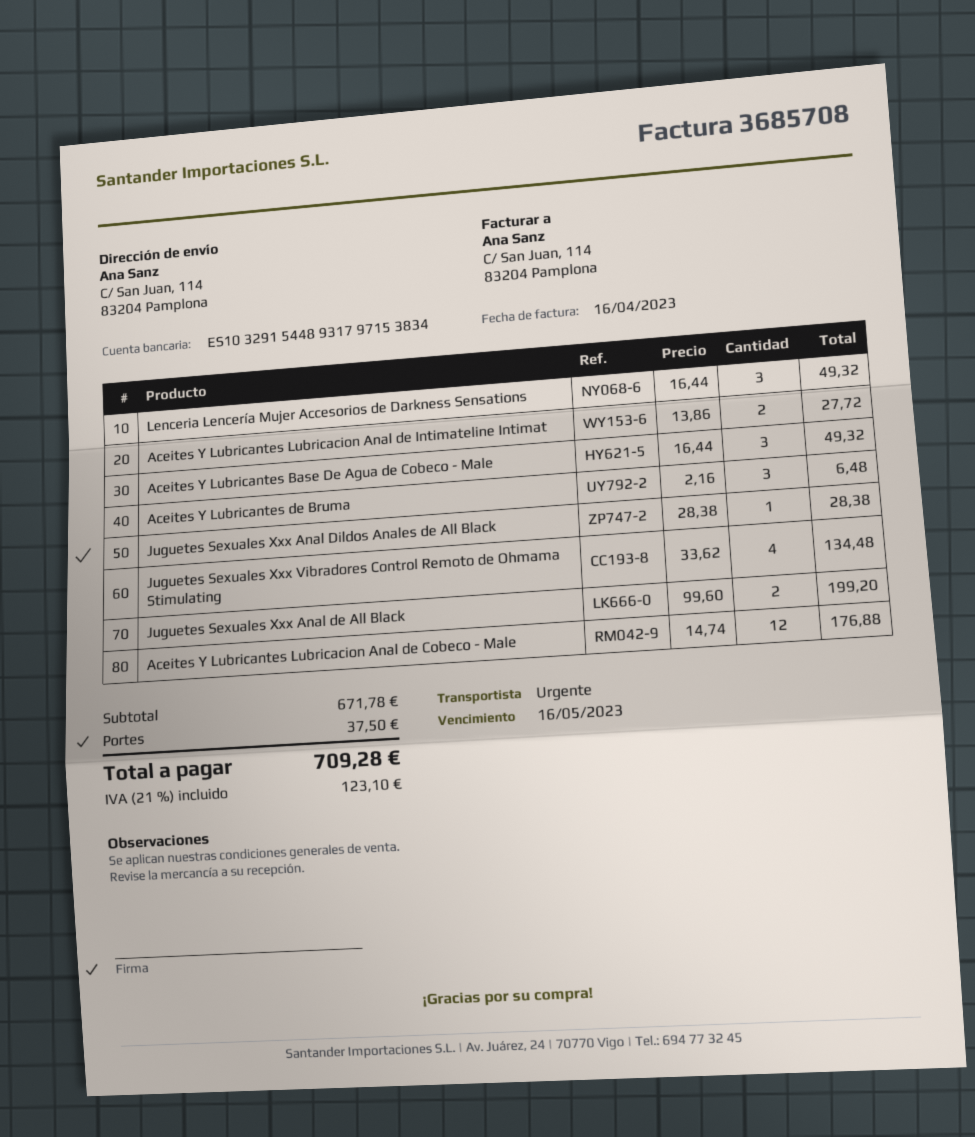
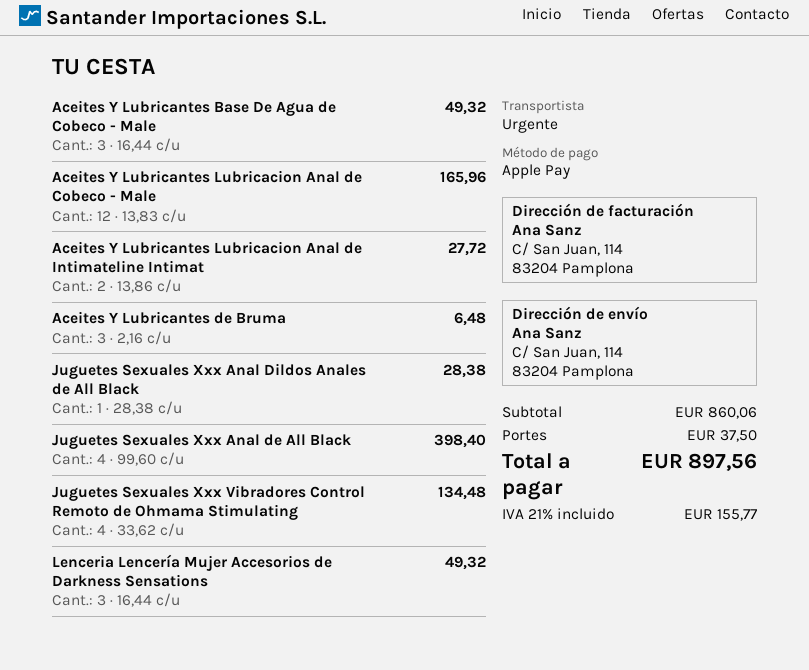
Juguetes Sexuales Xxx Anal de All Black: 2 x 99.60 = 199.20 -> 4 x 99.60 = 398.40
Aceites Y Lubricantes Lubricacion Anal de Cobeco - Male: 12 x 14.74 = 176.88 -> 12 x 13.83 = 165.96
subtotal: 671.78 -> 860.06
tax: 21% = 123.10 -> 21% = 155.77
total: 709.28 -> 897.56

